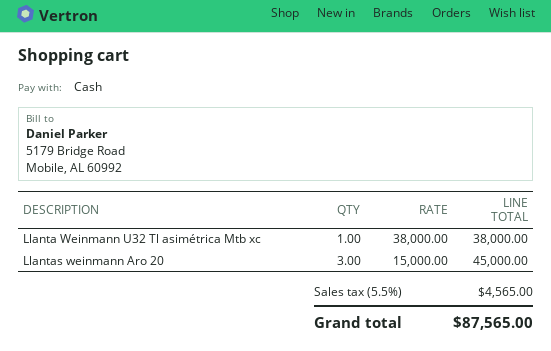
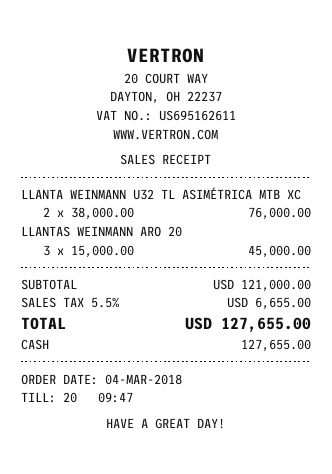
Llanta Weinmann U32 Tl asimétrica Mtb xc: 1 x 38000.00 = 38000.00 -> 2 x 38000.00 = 76000.00
tax: 5.5% = 4565.00 -> 5.5% = 6655.00
total: 87565.00 -> 127655.00

